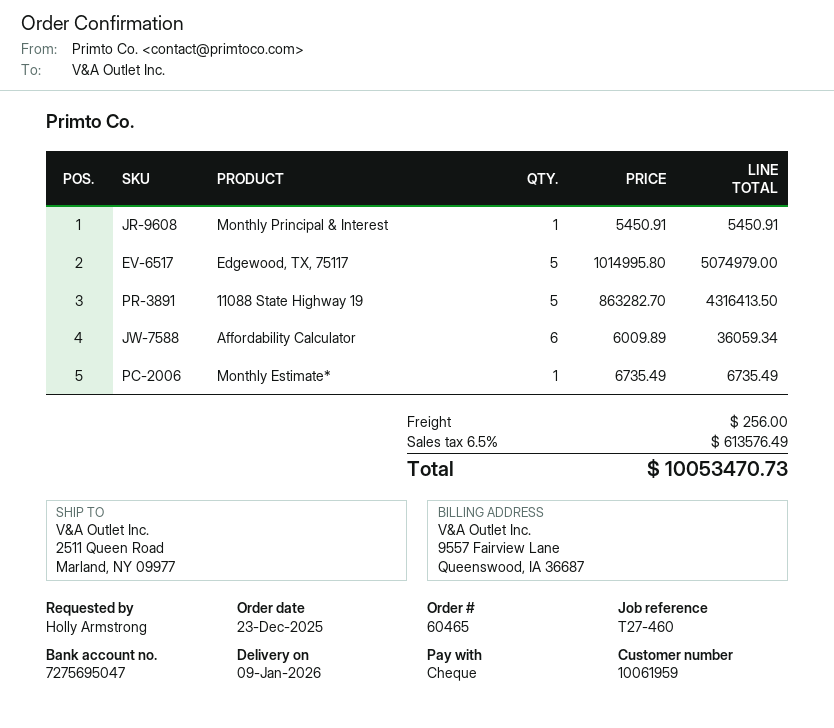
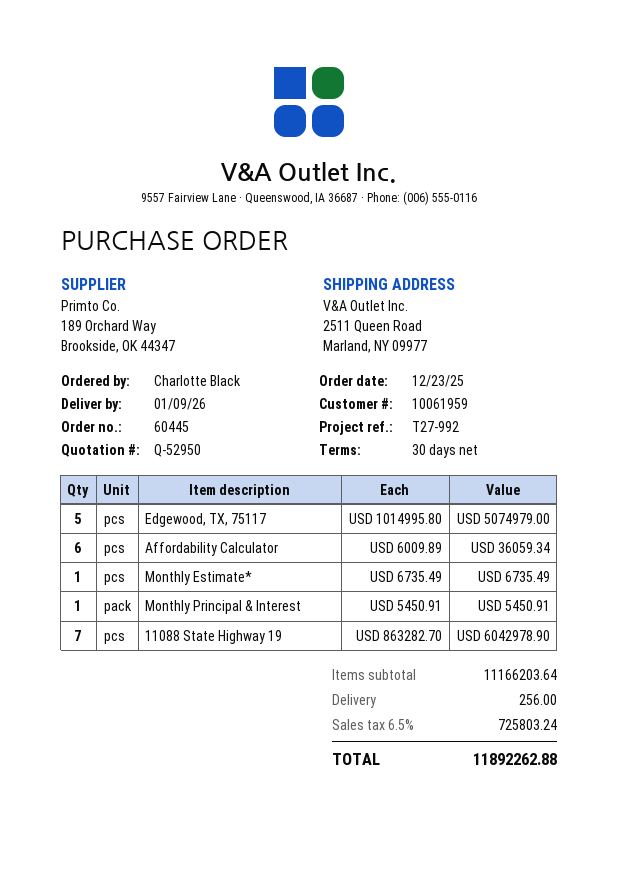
order number: 60465 -> 60445
reference: T27-460 -> T27-992
ordered by: Holly Armstrong -> Charlotte Black
11088 State Highway 19: 5 x 863282.70 = 4316413.50 -> 7 x 863282.70 = 6042978.90
tax: 6.5% = 613576.49 -> 6.5% = 725803.24
total: 10053470.73 -> 11892262.88

